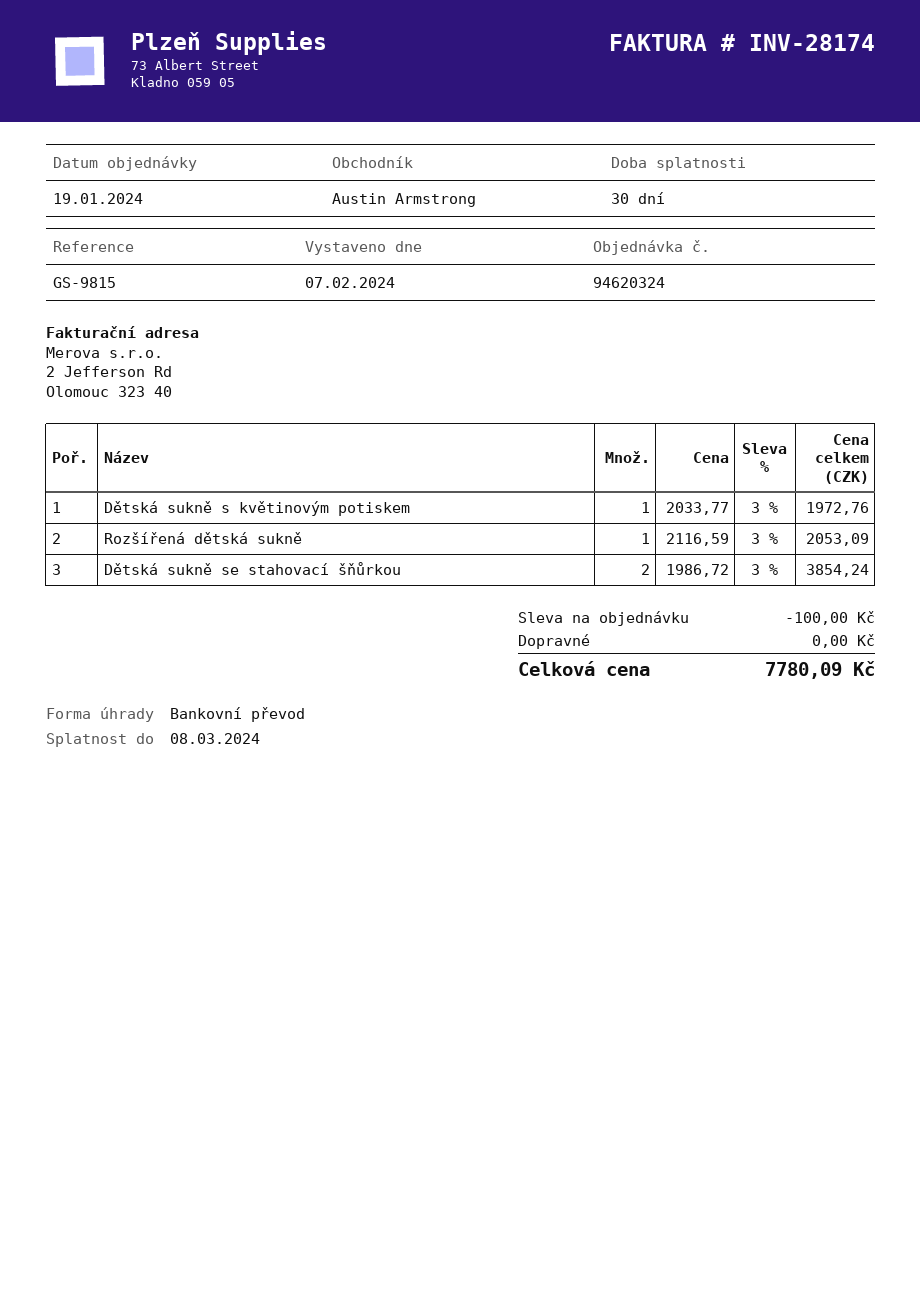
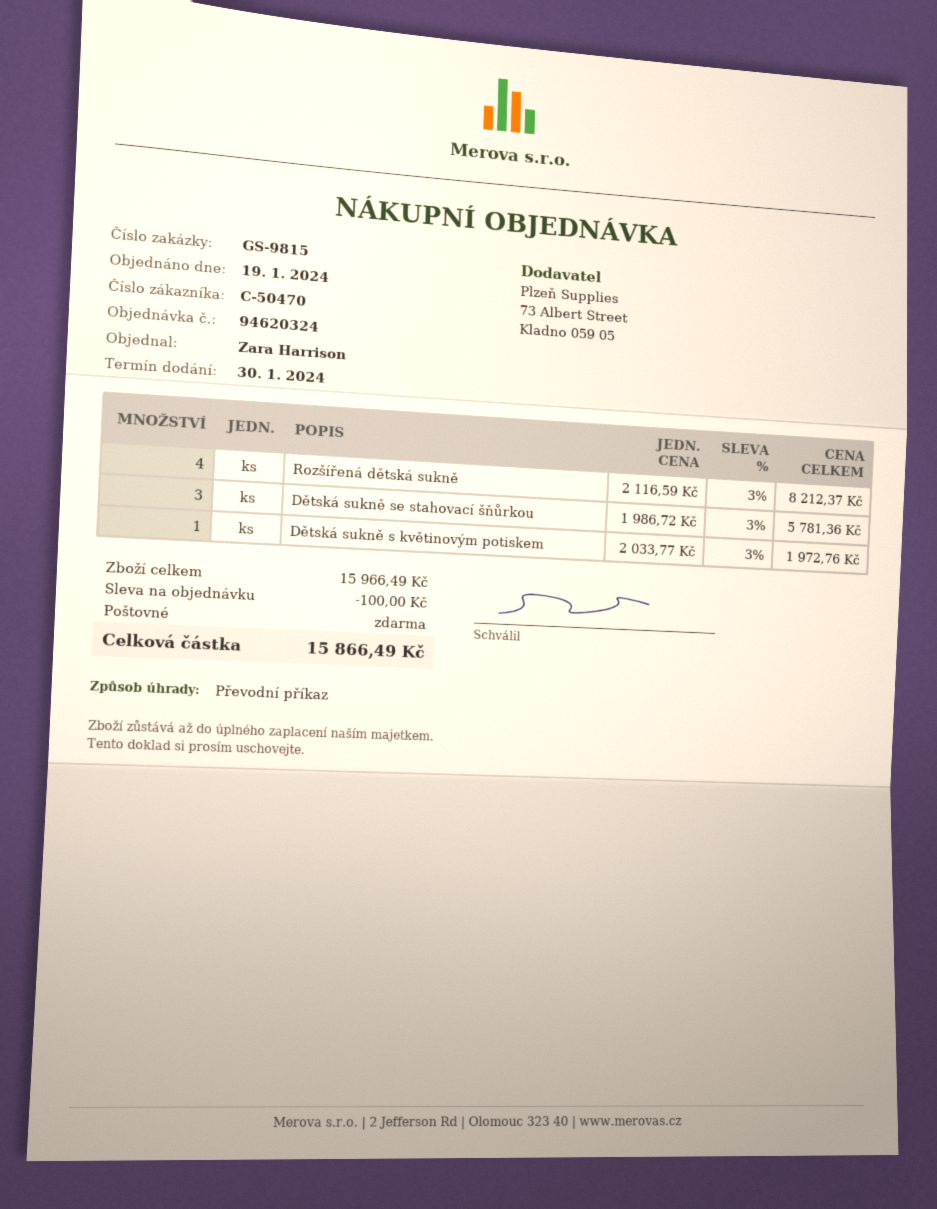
Rozšířená dětská sukně: 1 x 2116.59 - 3% = 2053.09 -> 4 x 2116.59 - 3% = 8212.37
Dětská sukně se stahovací šňůrkou: 2 x 1986.72 - 3% = 3854.24 -> 3 x 1986.72 - 3% = 5781.36
total: 7780.09 -> 15866.49

